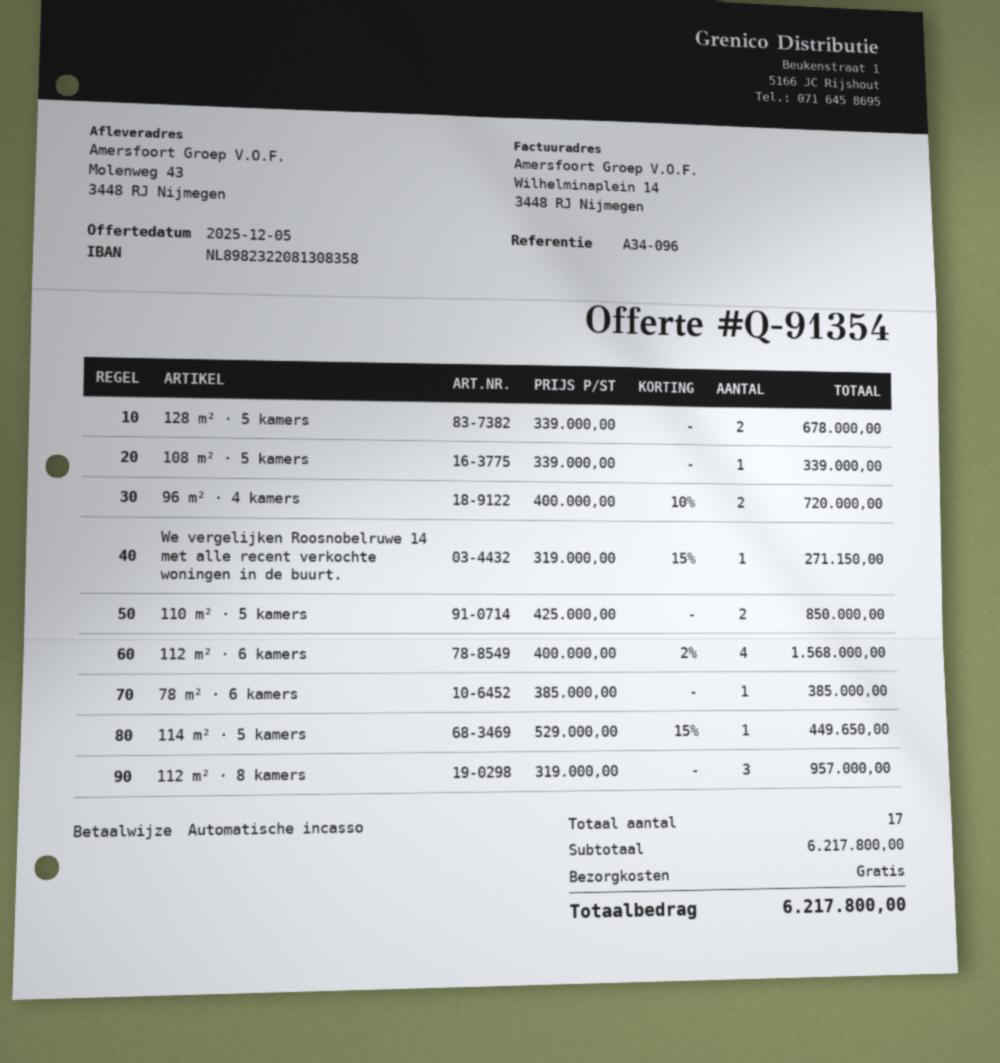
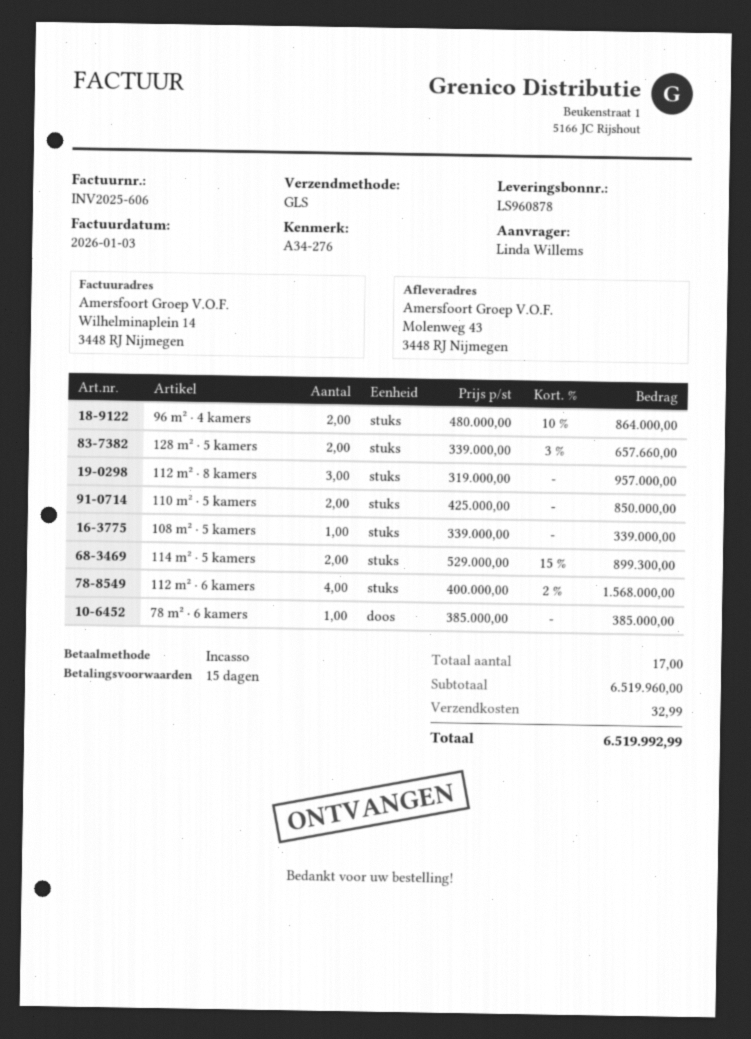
reference: A34-096 -> A34-276
128 m² · 5 kamers: 2 x 339000.00 = 678000.00 -> 2 x 339000.00 - 3% = 657660.00
96 m² · 4 kamers: 2 x 400000.00 - 10% = 720000.00 -> 2 x 480000.00 - 10% = 864000.00
We vergelijken Roosnobelruwe 14 met alle recent verkochte woningen in de buurt.: 1 x 319000.00 - 15% = 271150.00 -> none
114 m² · 5 kamers: 1 x 529000.00 - 15% = 449650.00 -> 2 x 529000.00 - 15% = 899300.00
subtotal: 6217800.00 -> 6519960.00
shipping: 0.00 -> 32.99
total: 6217800.00 -> 6519992.99

